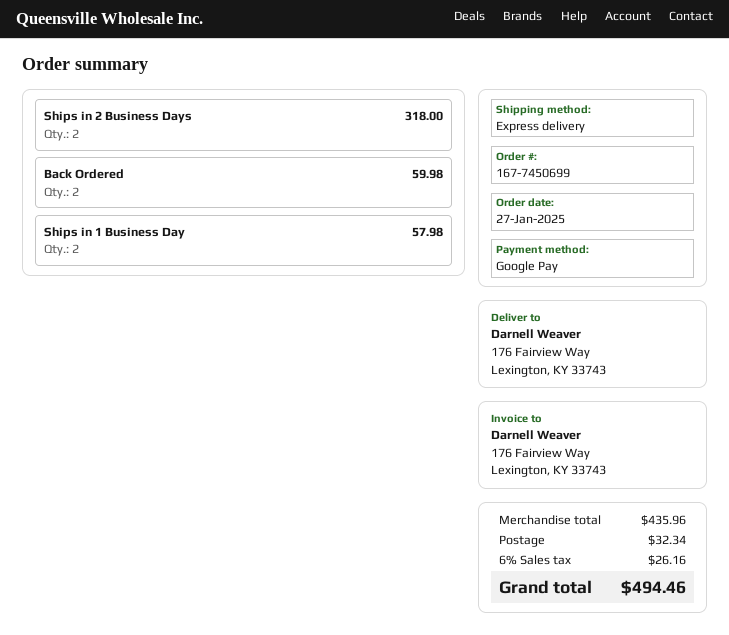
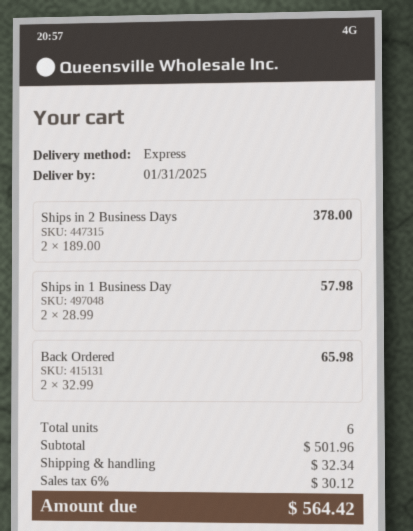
Ships in 2 Business Days: 2 for 318.00 -> 2 for 378.00
Back Ordered: 2 for 59.98 -> 2 for 65.98
subtotal: 435.96 -> 501.96
tax: 6% = 26.16 -> 6% = 30.12
total: 494.46 -> 564.42

